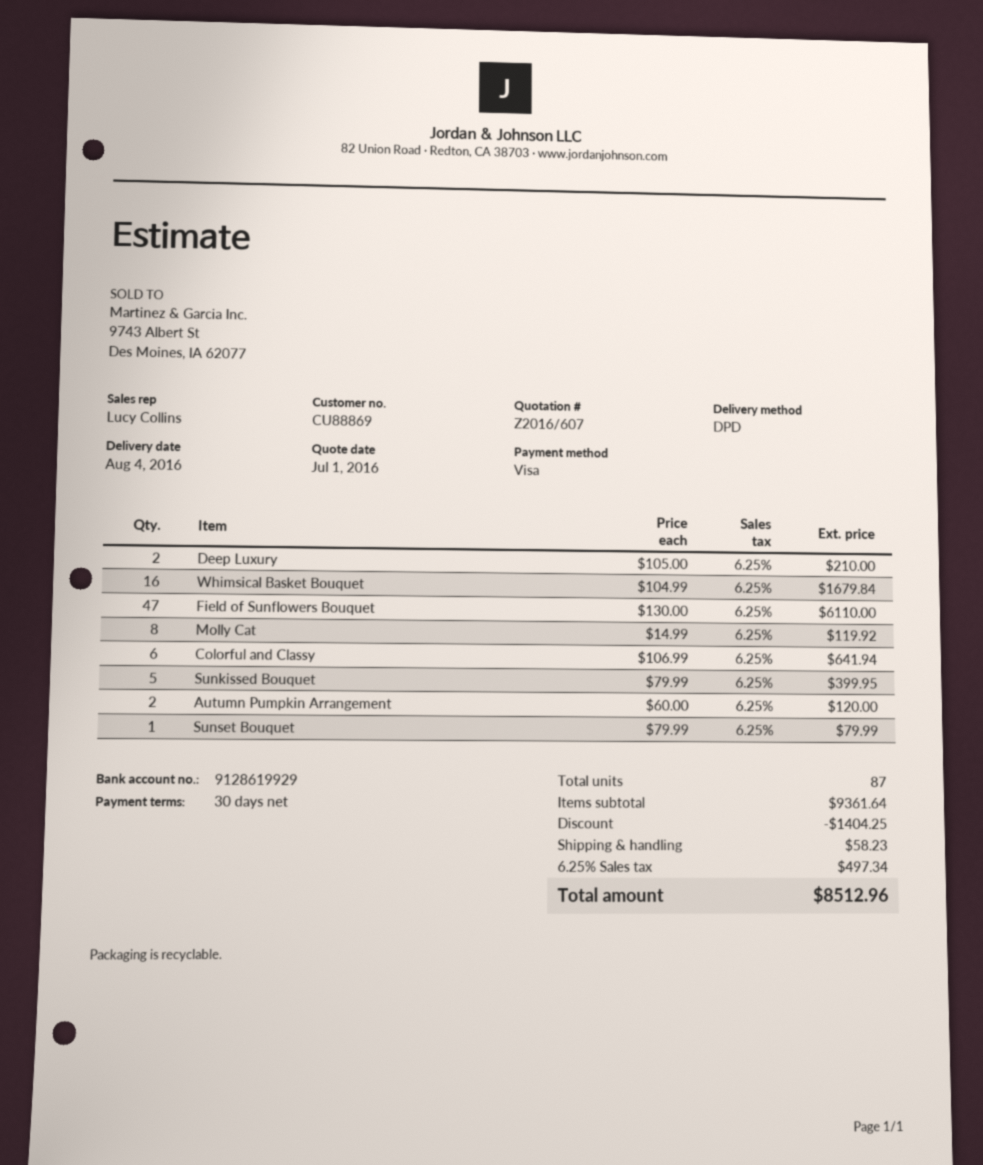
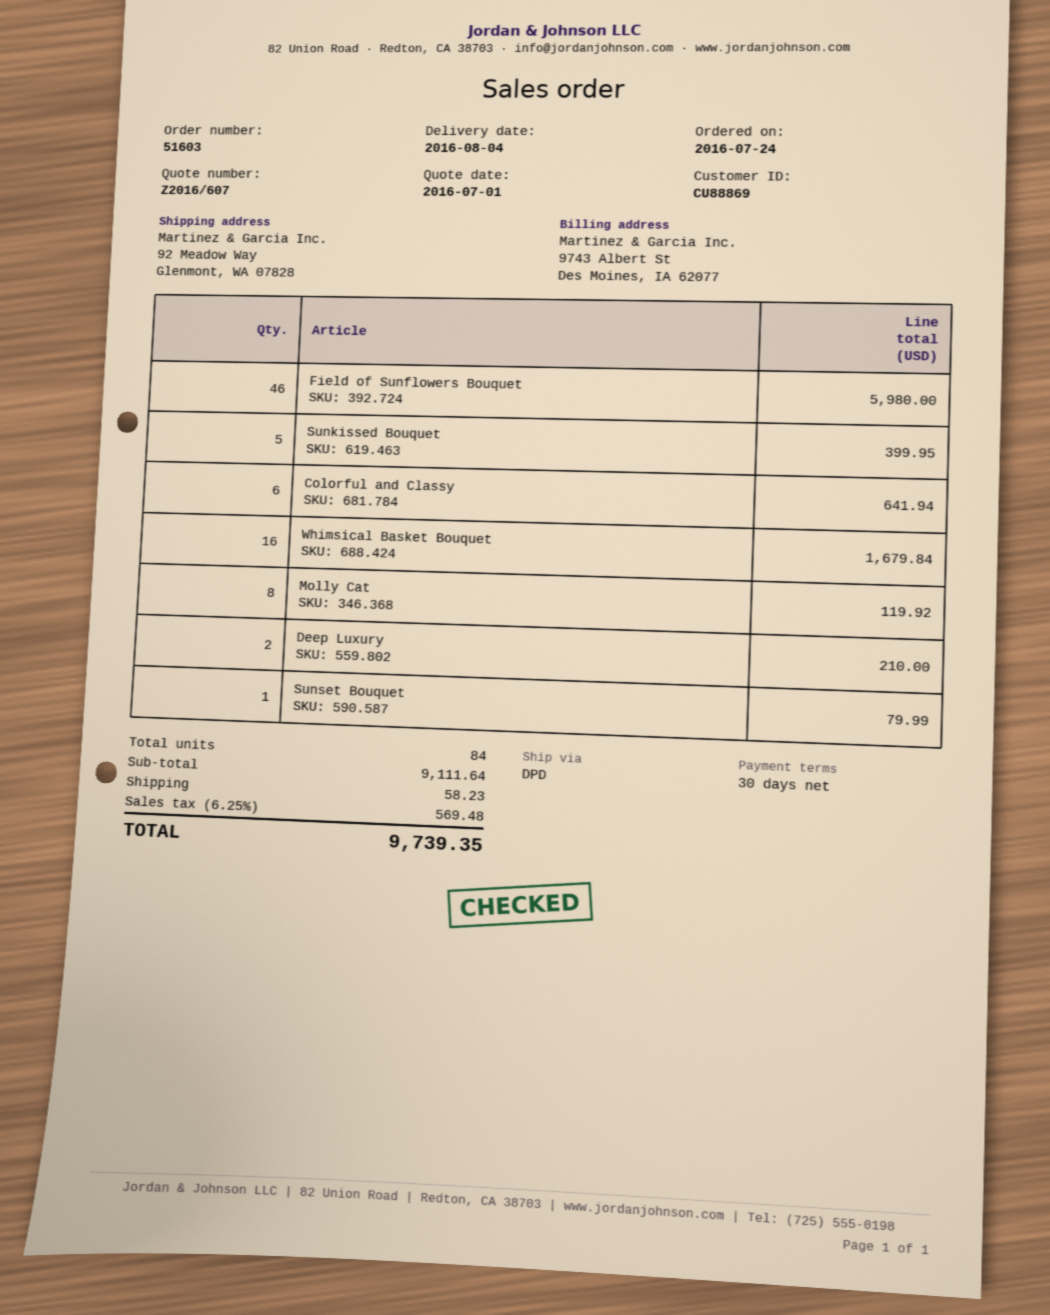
Field of Sunflowers Bouquet: 47 for 6110.00 -> 46 for 5980.00
Autumn Pumpkin Arrangement: 2 for 120.00 -> none
total quantity: 87 -> 84
subtotal: 9361.64 -> 9111.64
discount: 1404.25 -> none
tax: 6.25% = 497.34 -> 6.25% = 569.48
total: 8512.96 -> 9739.35

